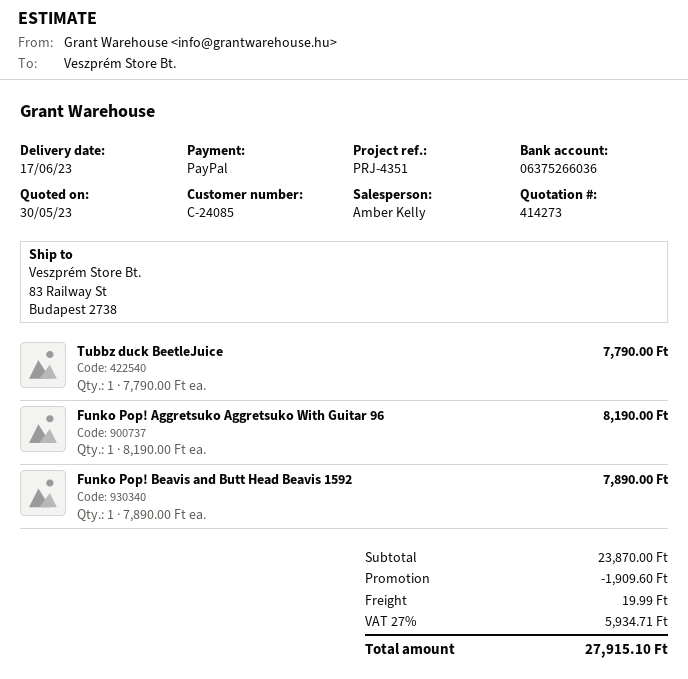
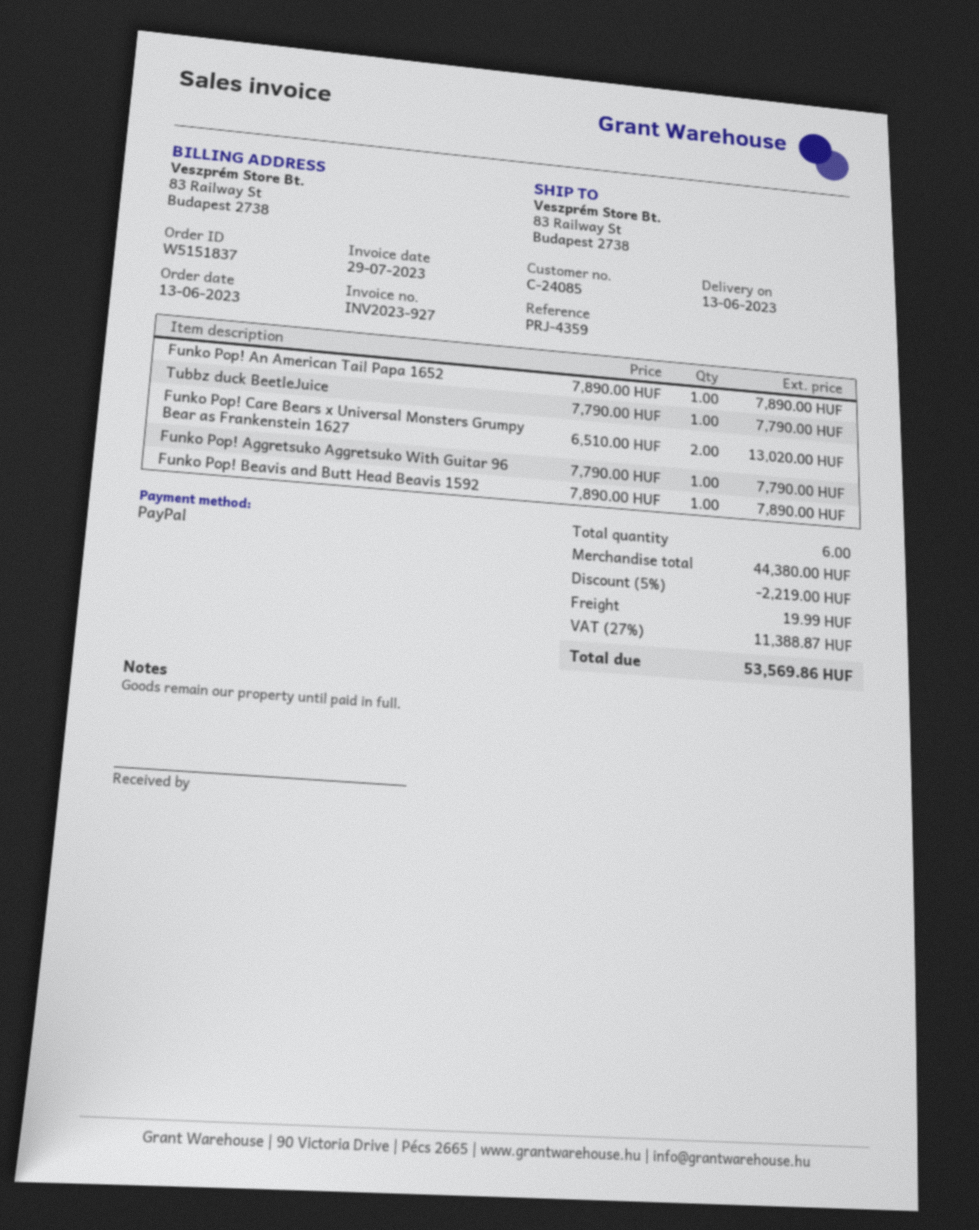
delivery date: 2023-06-17 -> 2023-06-13
reference: PRJ-4351 -> PRJ-4359
Funko Pop! Aggretsuko Aggretsuko With Guitar 96: 1 x 8190.00 = 8190.00 -> 1 x 7790.00 = 7790.00
Funko Pop! An American Tail Papa 1652: none -> 1 x 7890.00 = 7890.00
Funko Pop! Care Bears x Universal Monsters Grumpy Bear as Frankenstein 1627: none -> 2 x 6510.00 = 13020.00
subtotal: 23870.00 -> 44380.00
discount: 1909.60 -> 2219.00
tax: 27% = 5934.71 -> 27% = 11388.87
total: 27915.10 -> 53569.86

